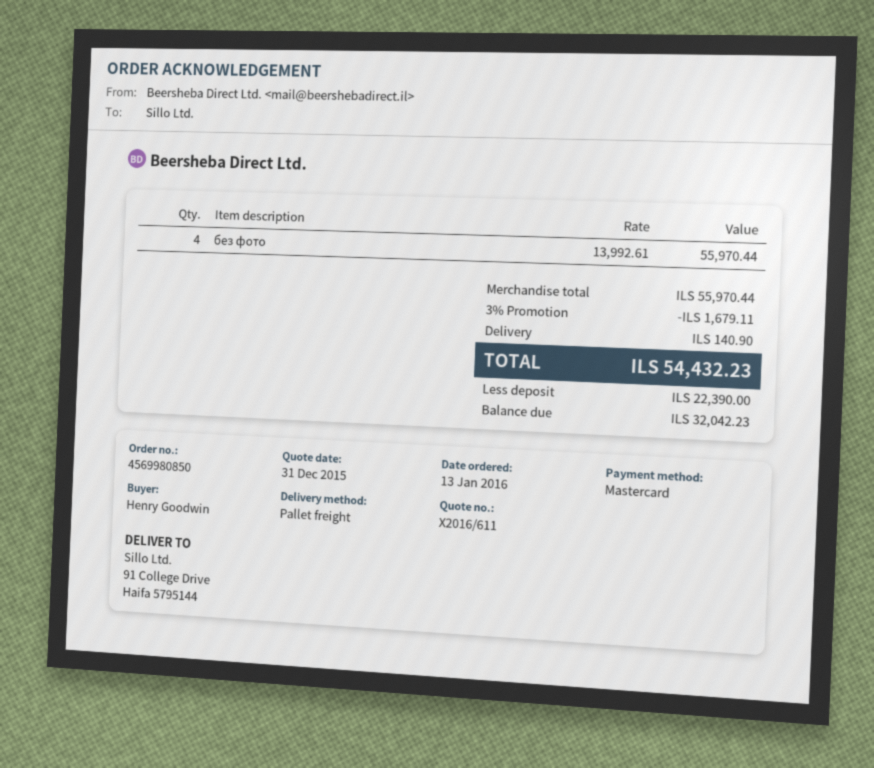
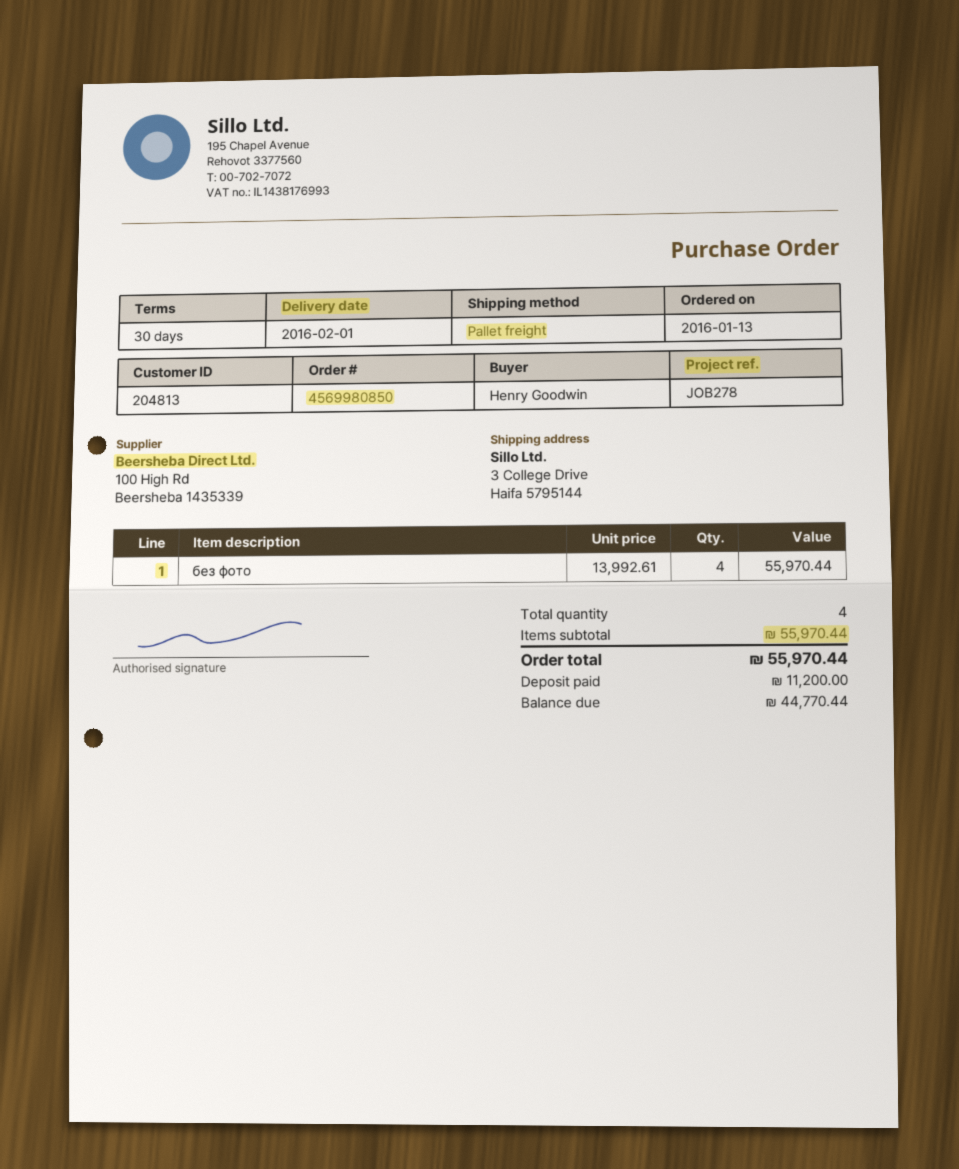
ship to: 91 College Drive, Haifa 5795144 -> 3 College Drive, Haifa 5795144
discount: 3% = 1679.11 -> none
shipping: 140.90 -> none
total: 54432.23 -> 55970.44
deposit: 22390.00 -> 11200.00
balance: 32042.23 -> 44770.44

